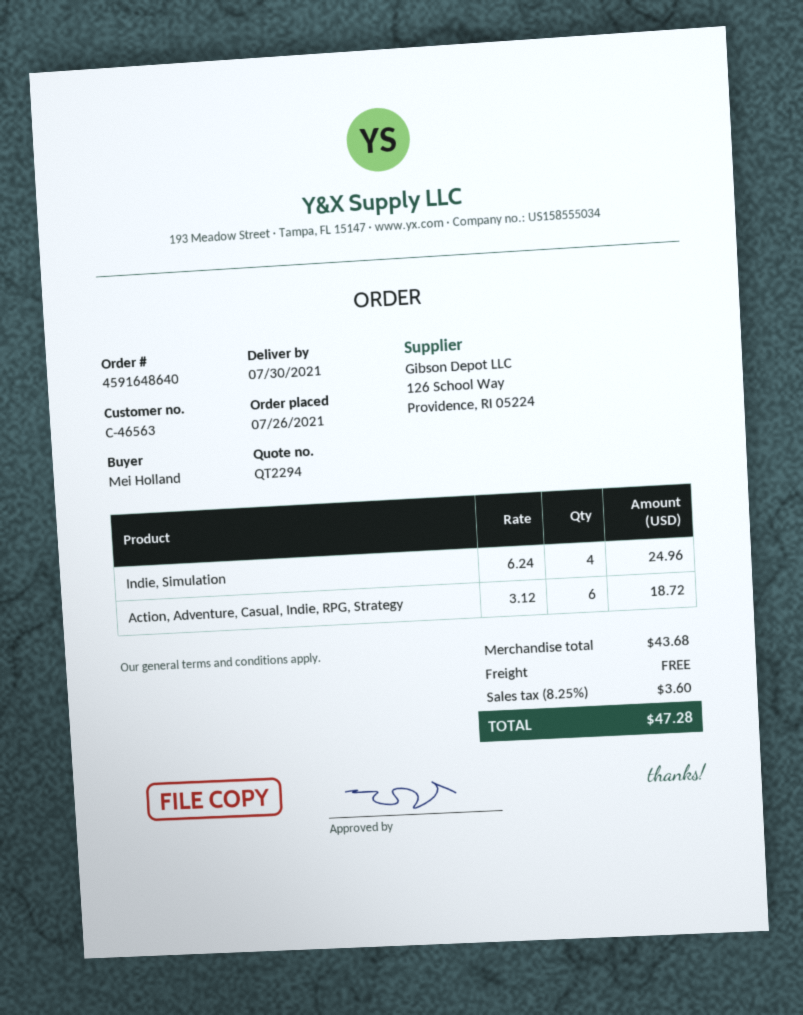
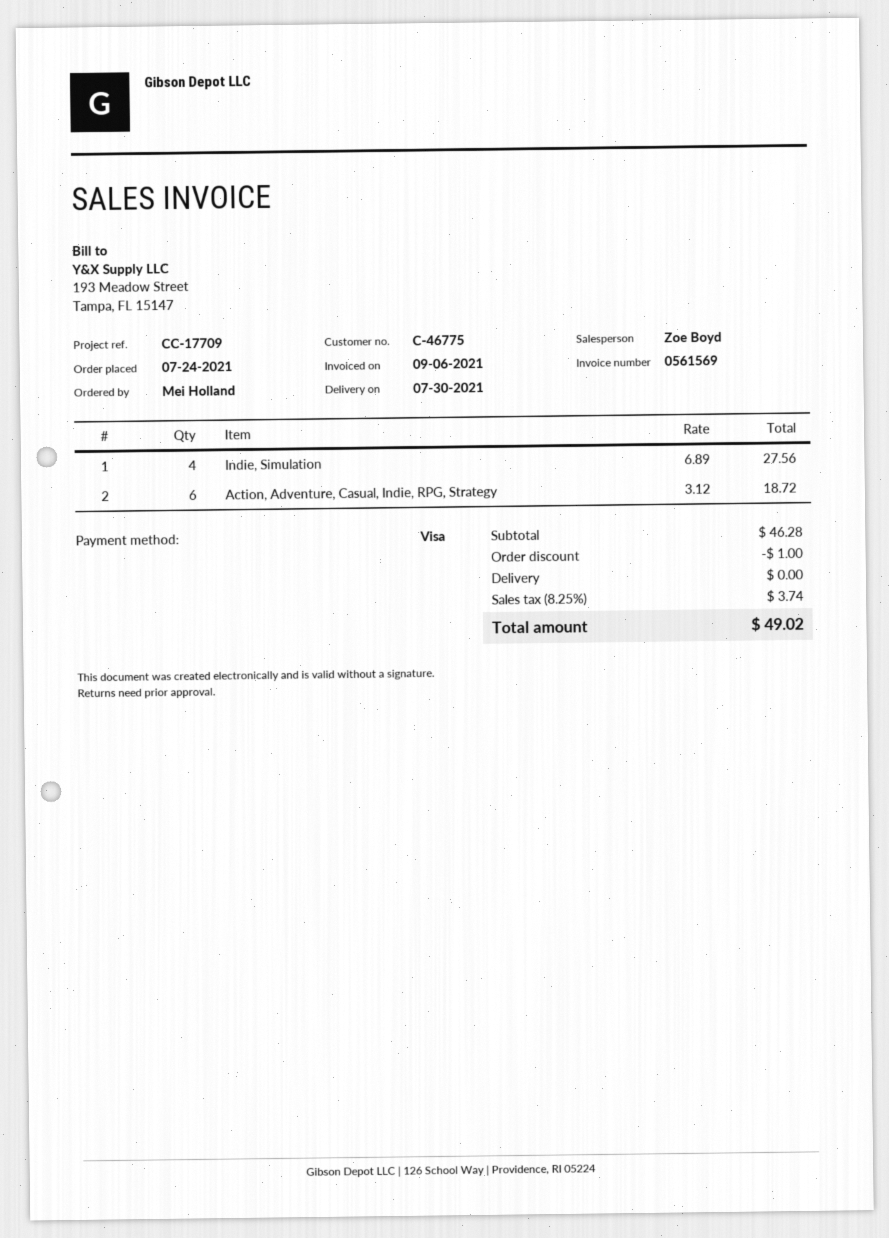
order date: 2021-07-26 -> 2021-07-24
customer number: C-46563 -> C-46775
Indie, Simulation: 4 x 6.24 = 24.96 -> 4 x 6.89 = 27.56
subtotal: 43.68 -> 46.28
discount: none -> 1.00
tax: 8.25% = 3.60 -> 8.25% = 3.74
total: 47.28 -> 49.02

